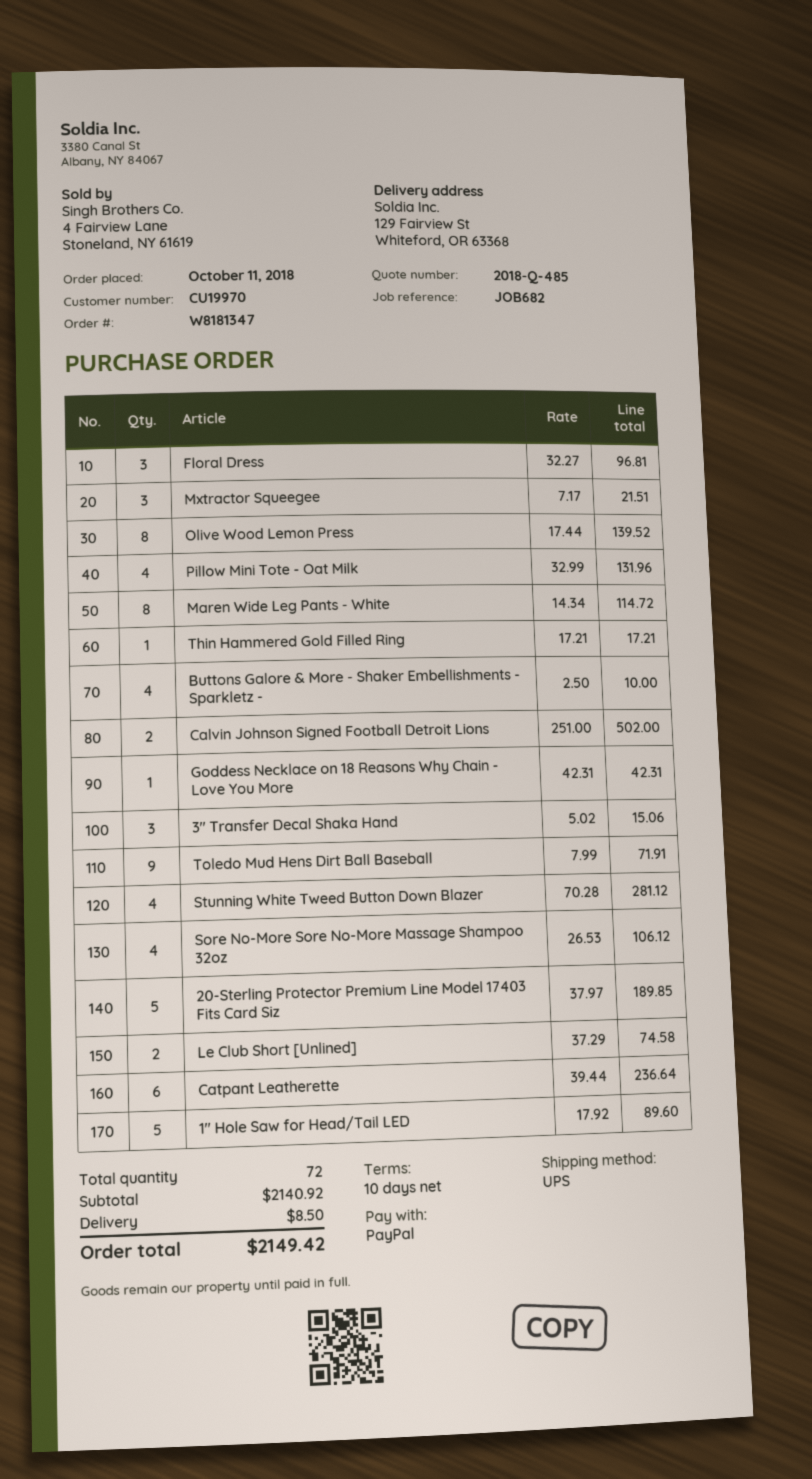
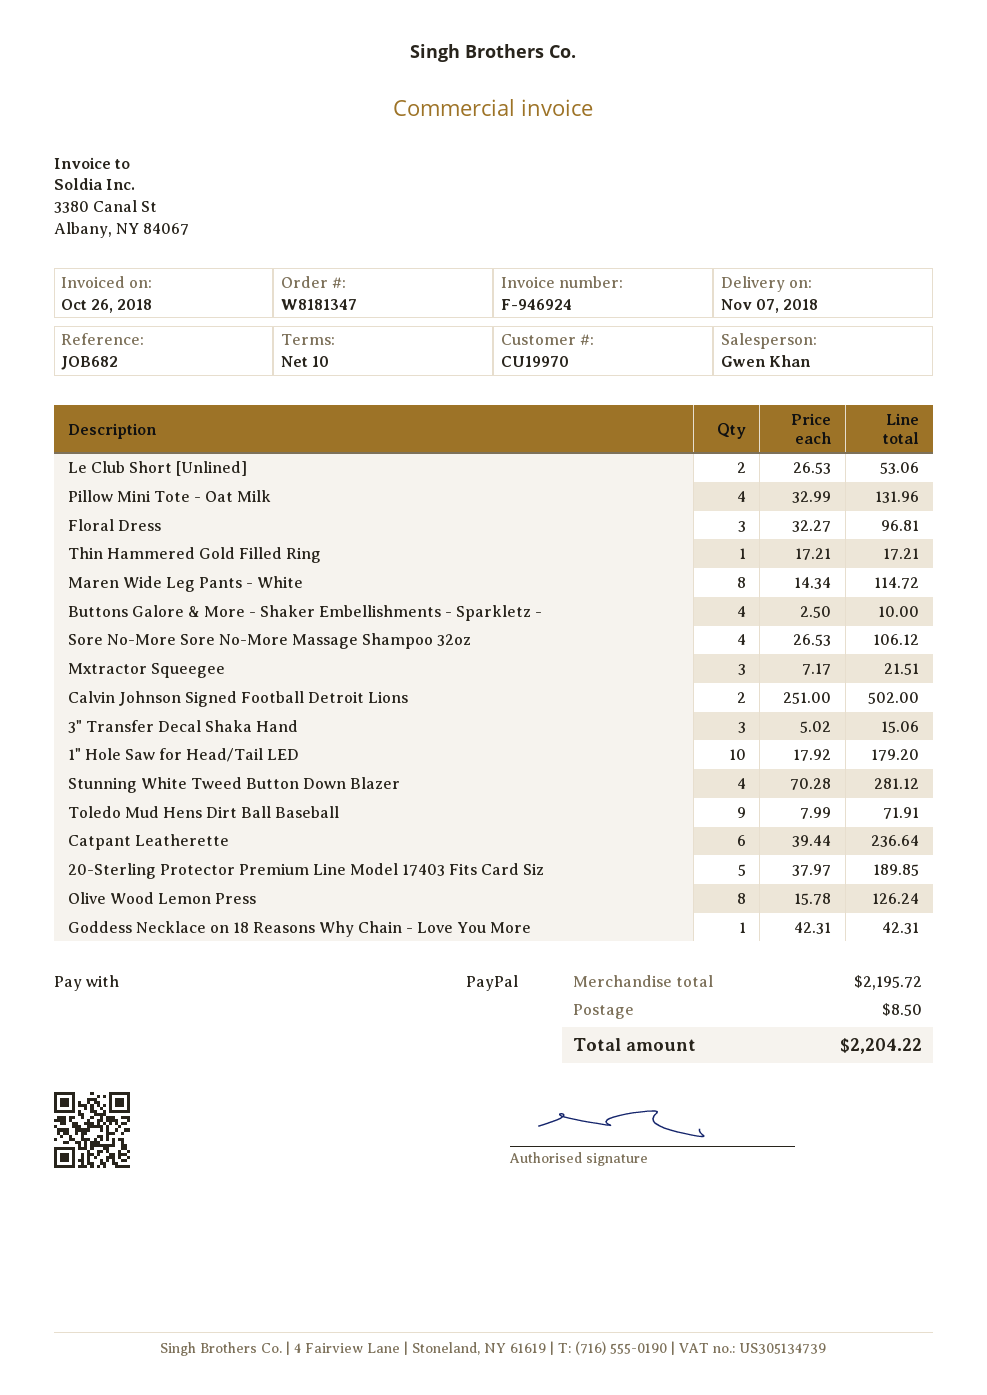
Olive Wood Lemon Press: 8 x 17.44 = 139.52 -> 8 x 15.78 = 126.24
Le Club Short [Unlined]: 2 x 37.29 = 74.58 -> 2 x 26.53 = 53.06
1" Hole Saw for Head/Tail LED: 5 x 17.92 = 89.60 -> 10 x 17.92 = 179.20
subtotal: 2140.92 -> 2195.72
total: 2149.42 -> 2204.22

